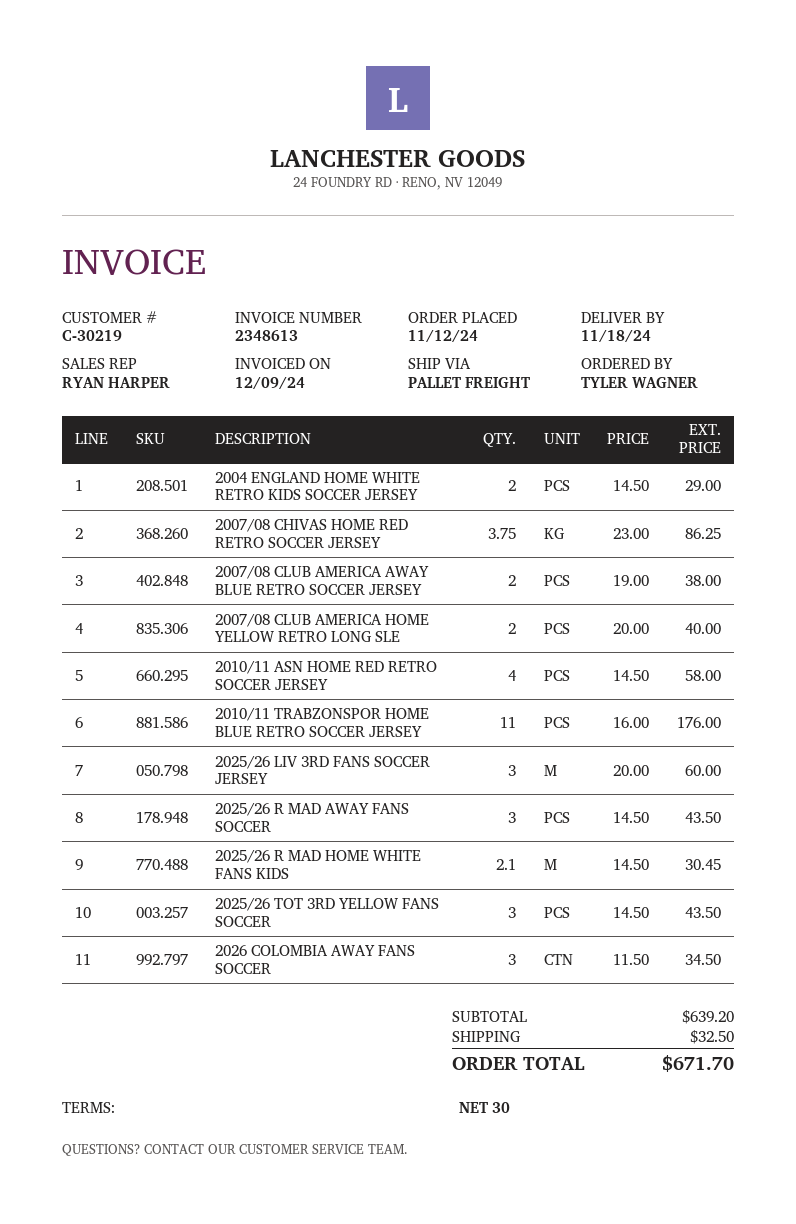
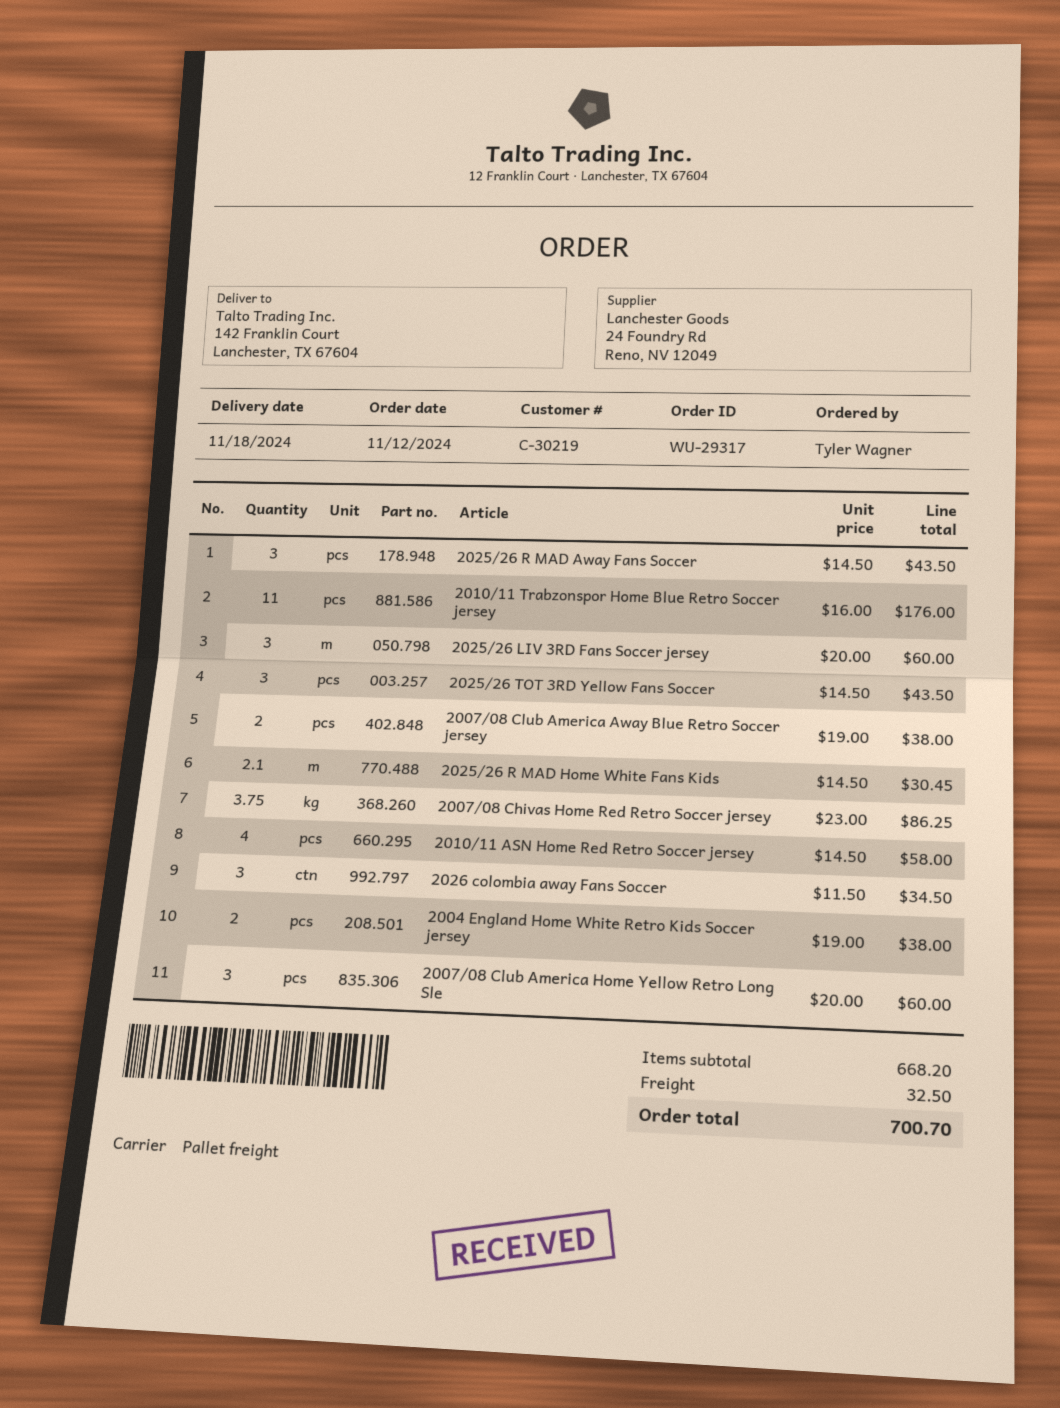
2004 ENGLAND HOME WHITE RETRO KIDS SOCCER JERSEY: 2 x 14.50 = 29.00 -> 2 x 19.00 = 38.00
2007/08 CLUB AMERICA HOME YELLOW RETRO LONG SLE: 2 x 20.00 = 40.00 -> 3 x 20.00 = 60.00
subtotal: 639.20 -> 668.20
total: 671.70 -> 700.70

